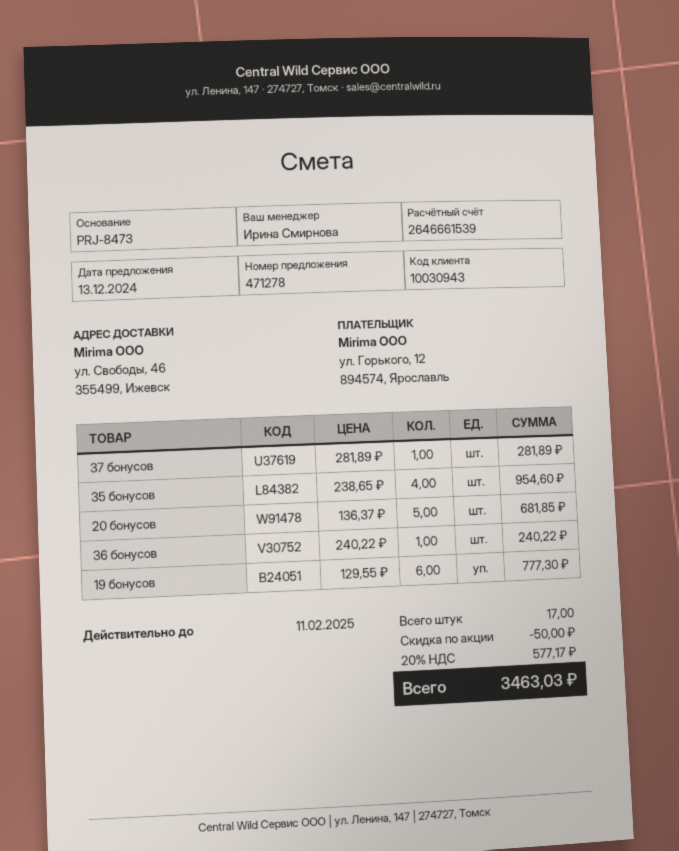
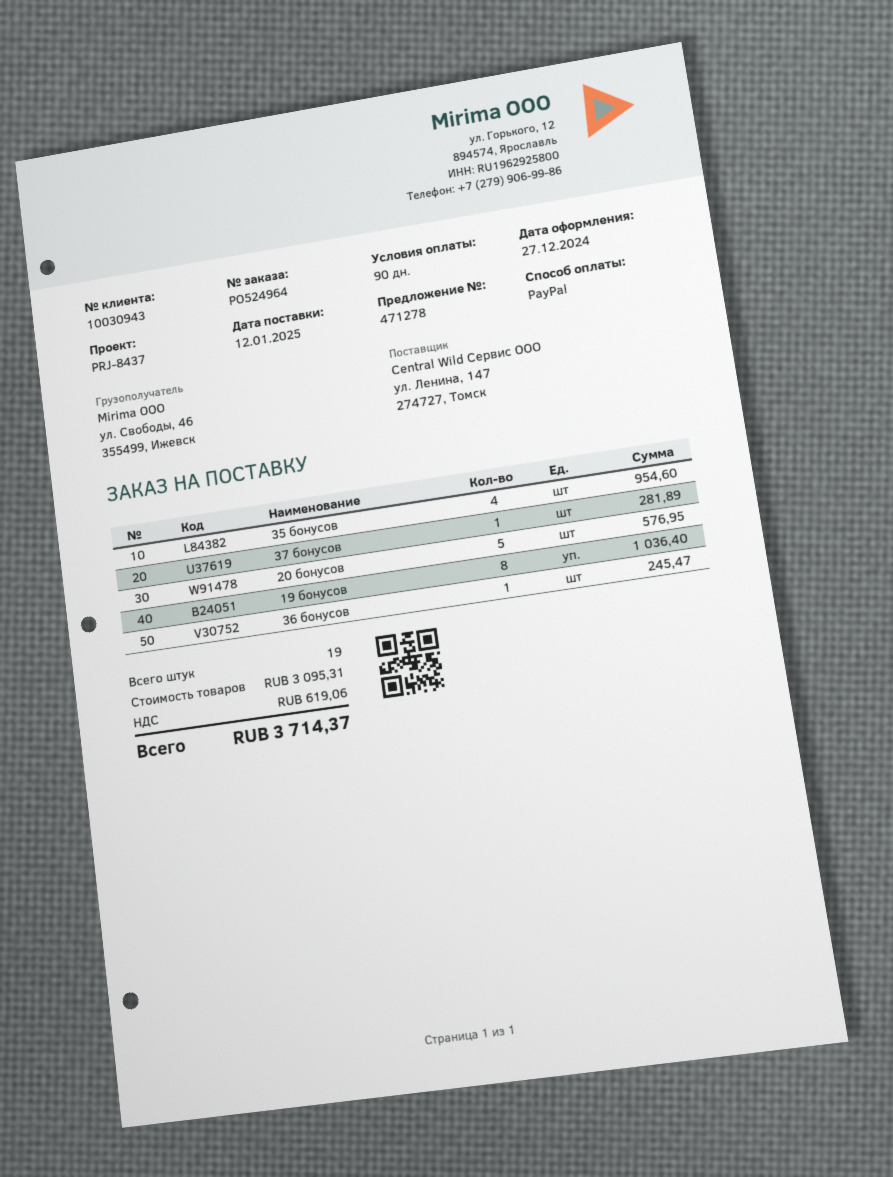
reference: PRJ-8473 -> PRJ-8437
20 бонусов: 5 for 681.85 -> 5 for 576.95
36 бонусов: 1 for 240.22 -> 1 for 245.47
19 бонусов: 6 for 777.30 -> 8 for 1036.40
total quantity: 17 -> 19
discount: 50.00 -> none
tax: 577.17 -> 619.06
total: 3463.03 -> 3714.37

